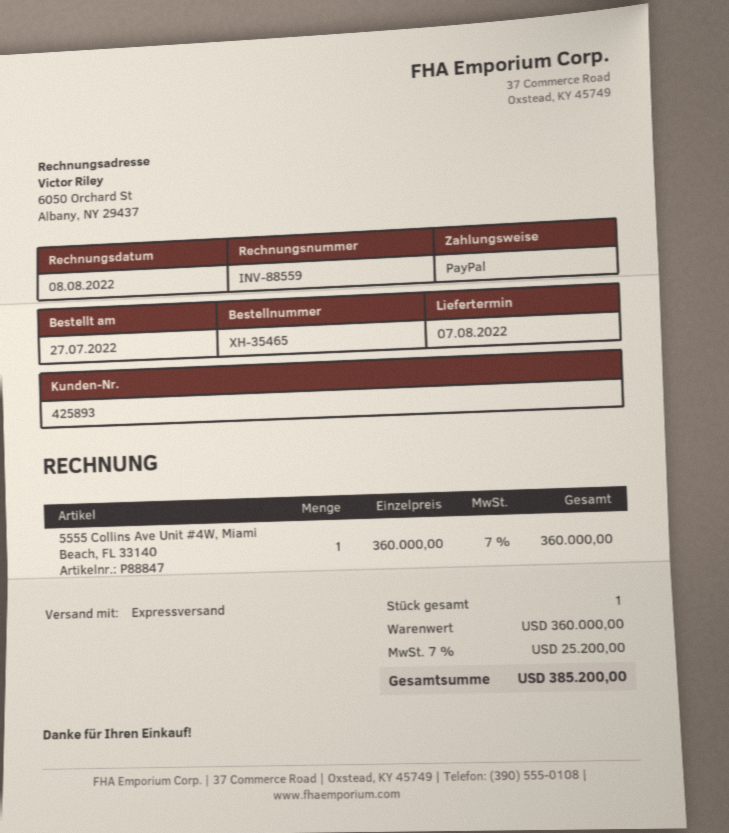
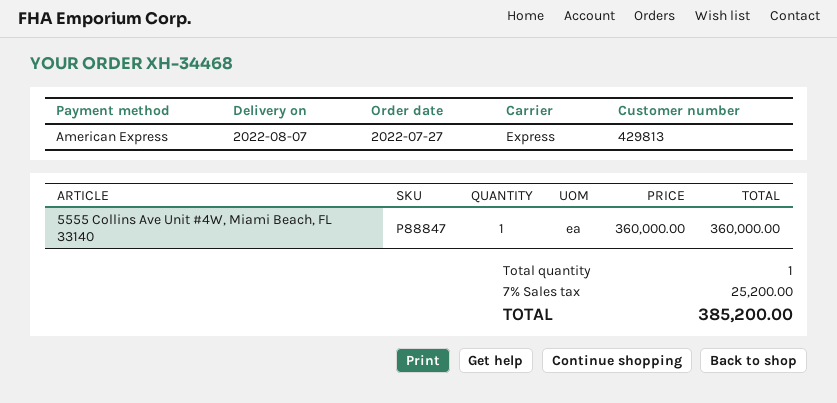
order number: XH-35465 -> XH-34468
customer number: 425893 -> 429813
payment method: PayPal -> American Express

